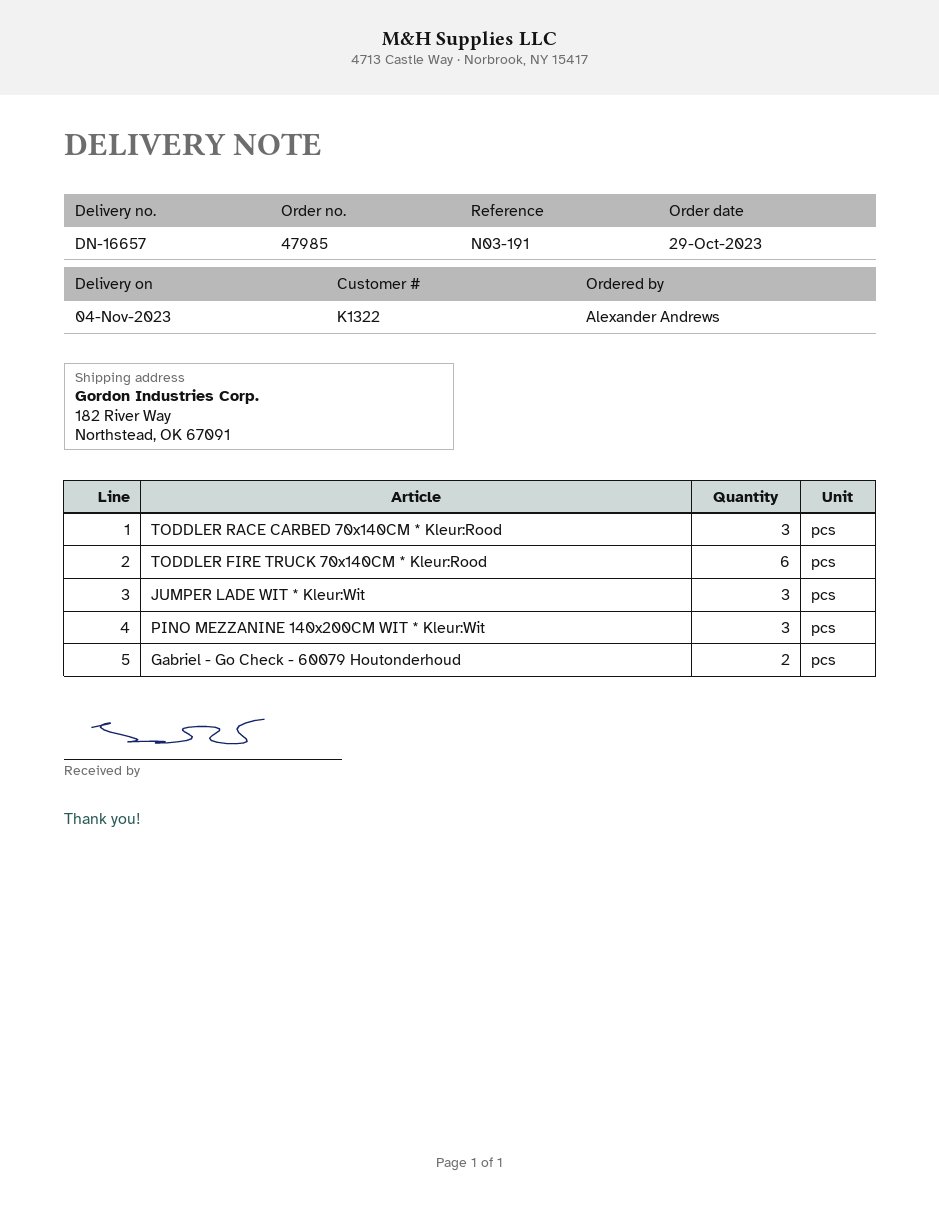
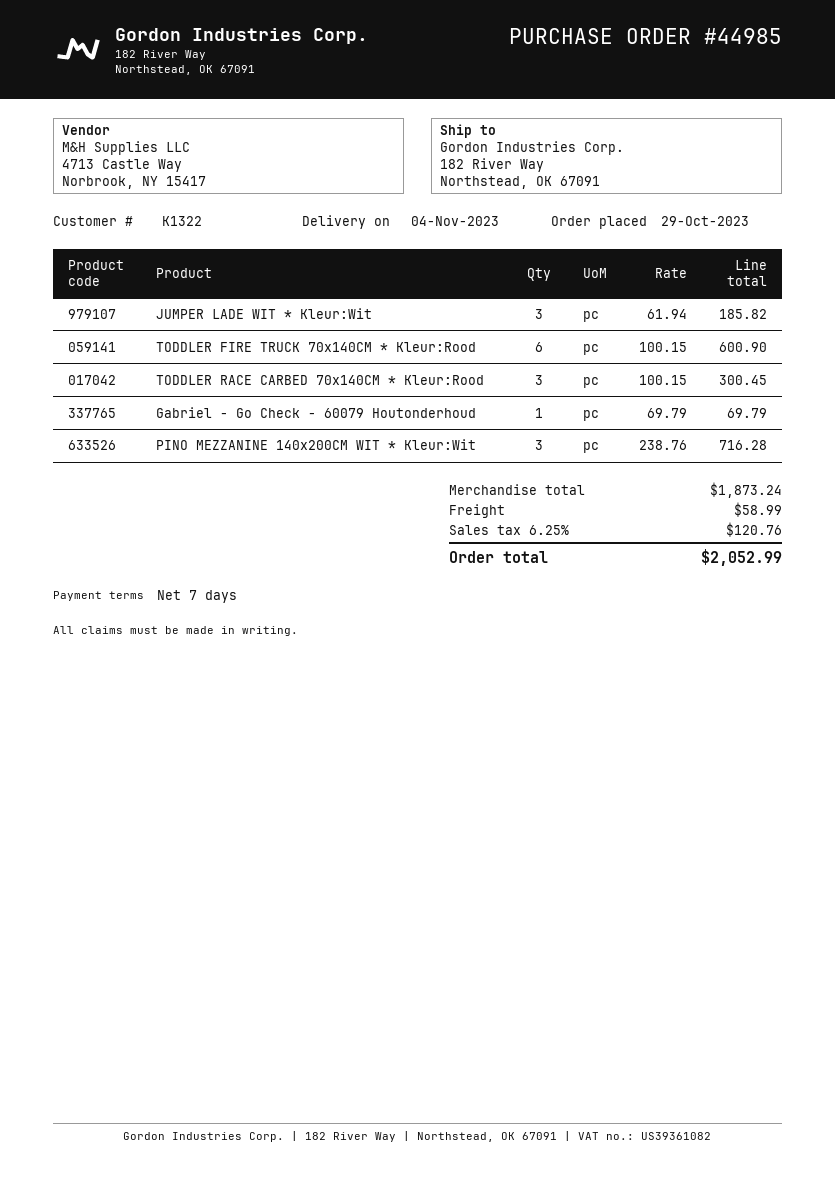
order number: 47985 -> 44985
Gabriel - Go Check - 60079 Houtonderhoud: 2 -> 1

